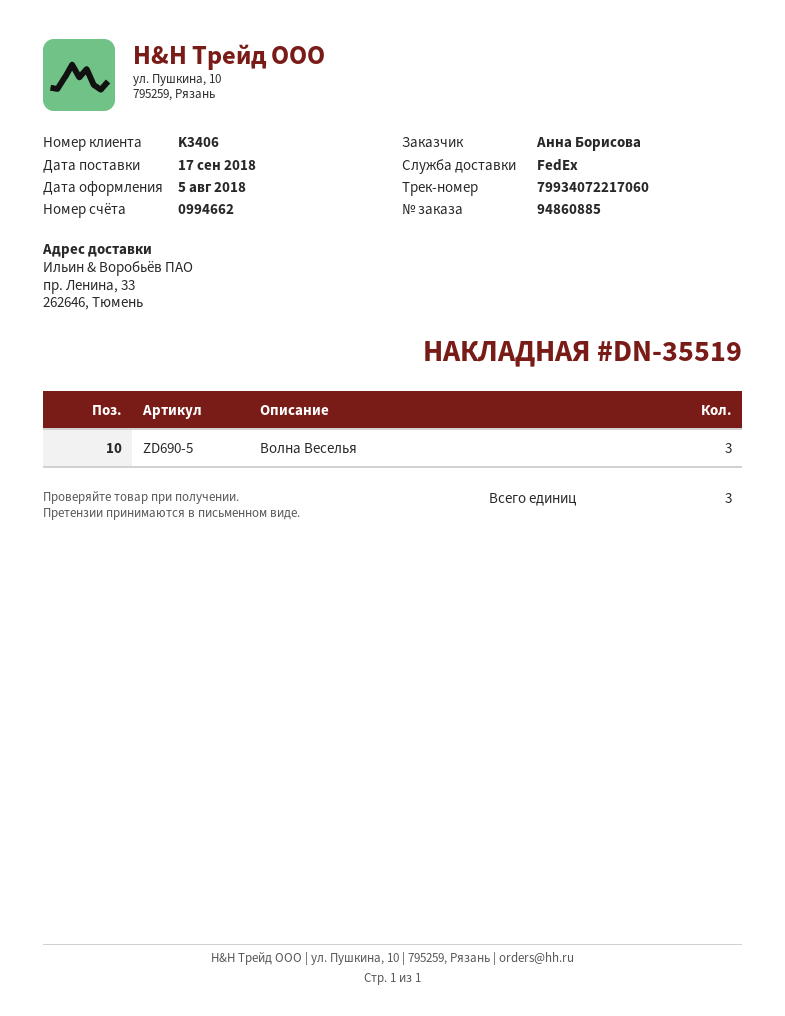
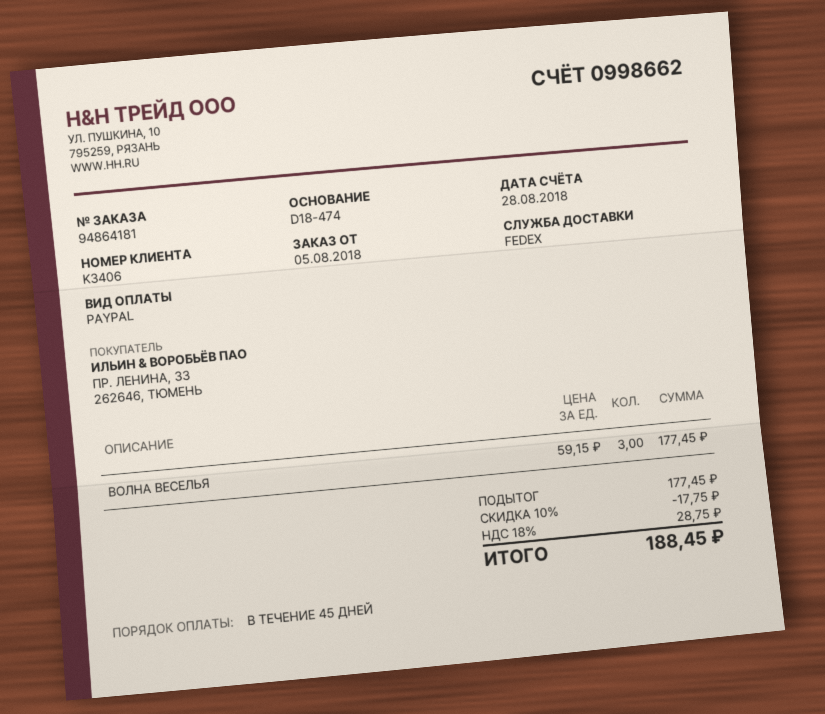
order number: 94860885 -> 94864181
invoice number: 0994662 -> 0998662

